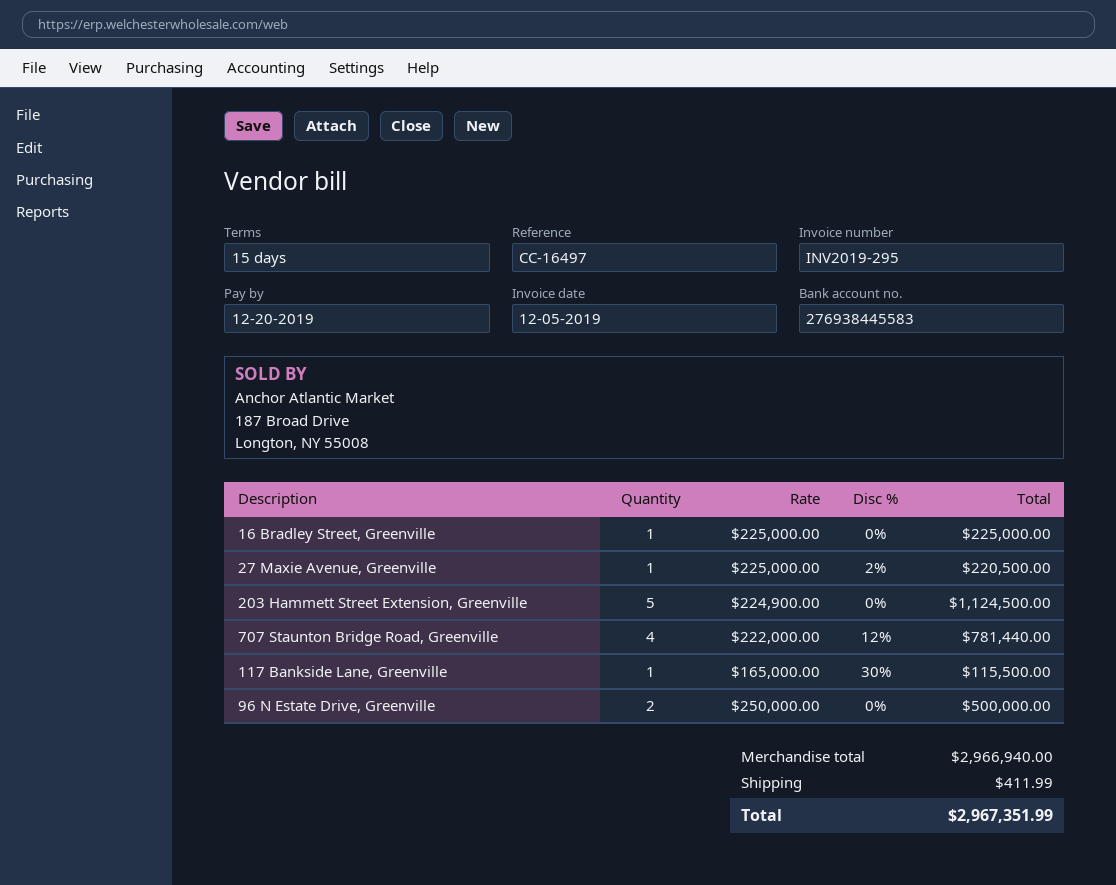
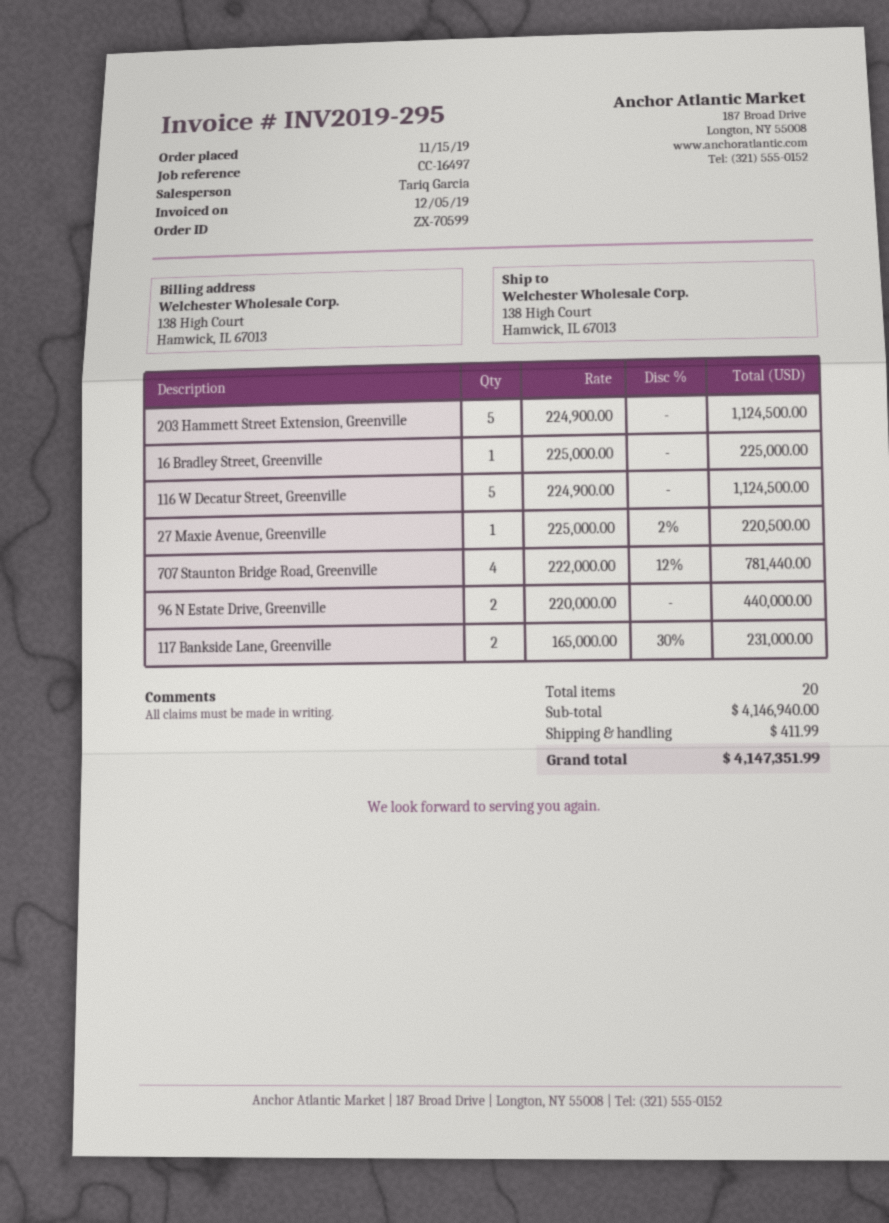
117 Bankside Lane, Greenville: 1 x 165000.00 - 30% = 115500.00 -> 2 x 165000.00 - 30% = 231000.00
96 N Estate Drive, Greenville: 2 x 250000.00 = 500000.00 -> 2 x 220000.00 = 440000.00
116 W Decatur Street, Greenville: none -> 5 x 224900.00 = 1124500.00
subtotal: 2966940.00 -> 4146940.00
total: 2967351.99 -> 4147351.99

